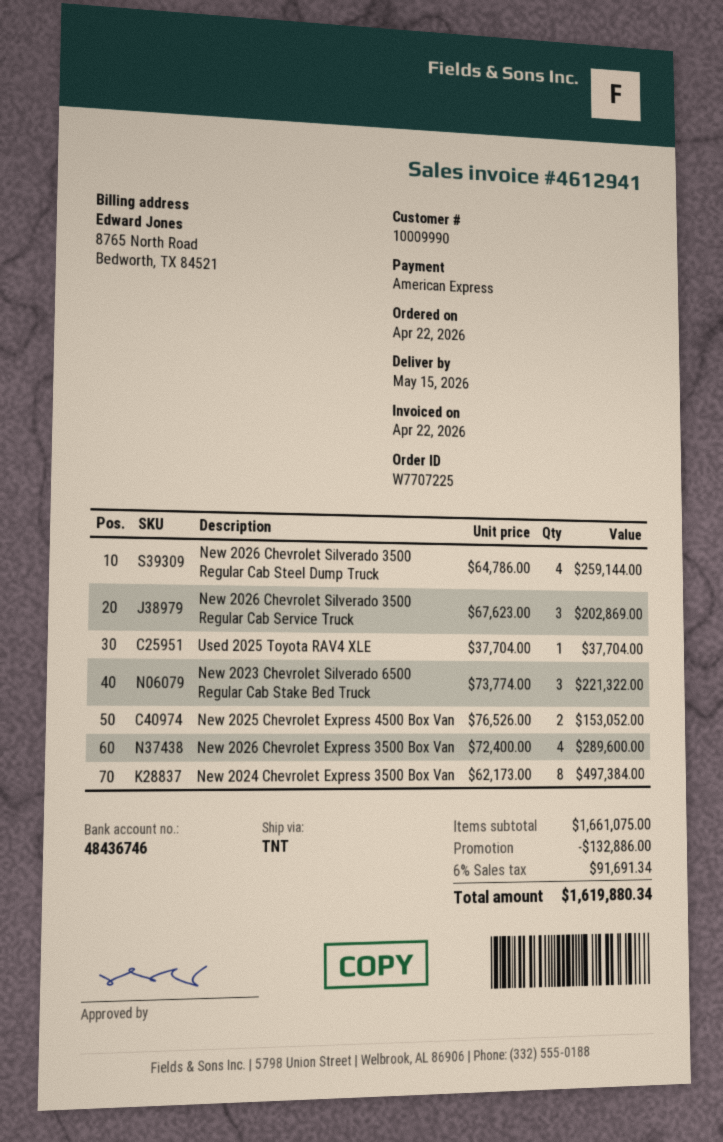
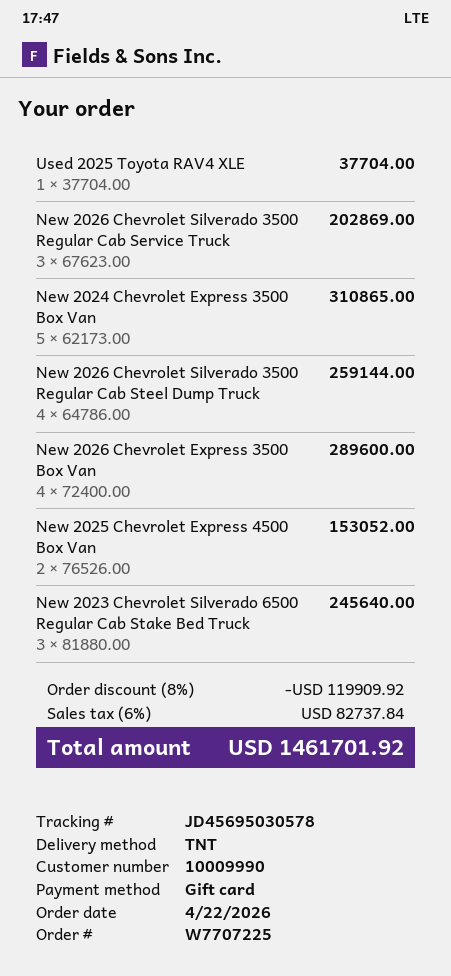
payment method: American Express -> gift card
New 2023 Chevrolet Silverado 6500 Regular Cab Stake Bed Truck: 3 x 73774.00 = 221322.00 -> 3 x 81880.00 = 245640.00
New 2024 Chevrolet Express 3500 Box Van: 8 x 62173.00 = 497384.00 -> 5 x 62173.00 = 310865.00
discount: 132886.00 -> 119909.92
tax: 6% = 91691.34 -> 6% = 82737.84
total: 1619880.34 -> 1461701.92

